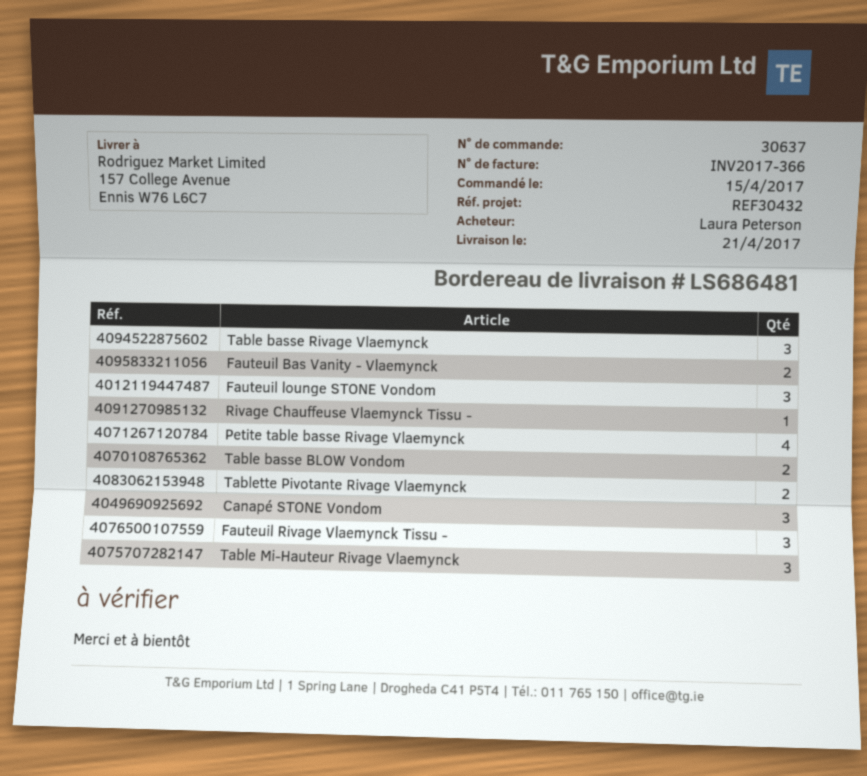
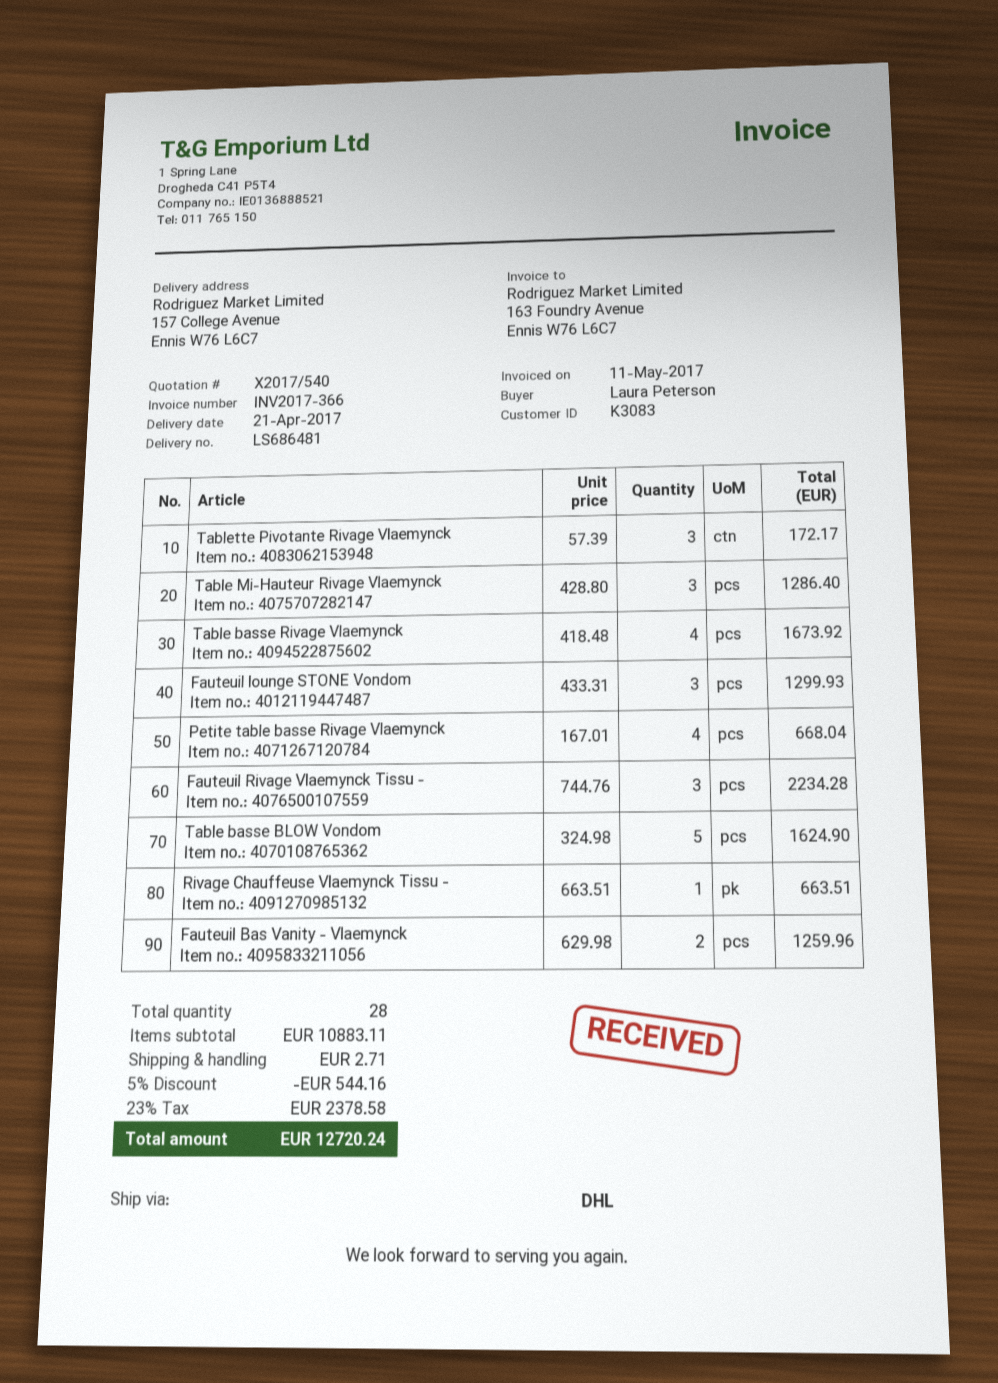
Table basse Rivage Vlaemynck: 3 -> 4
Table basse BLOW Vondom: 2 -> 5
Tablette Pivotante Rivage Vlaemynck: 2 -> 3
Canapé STONE Vondom: 3 -> none

